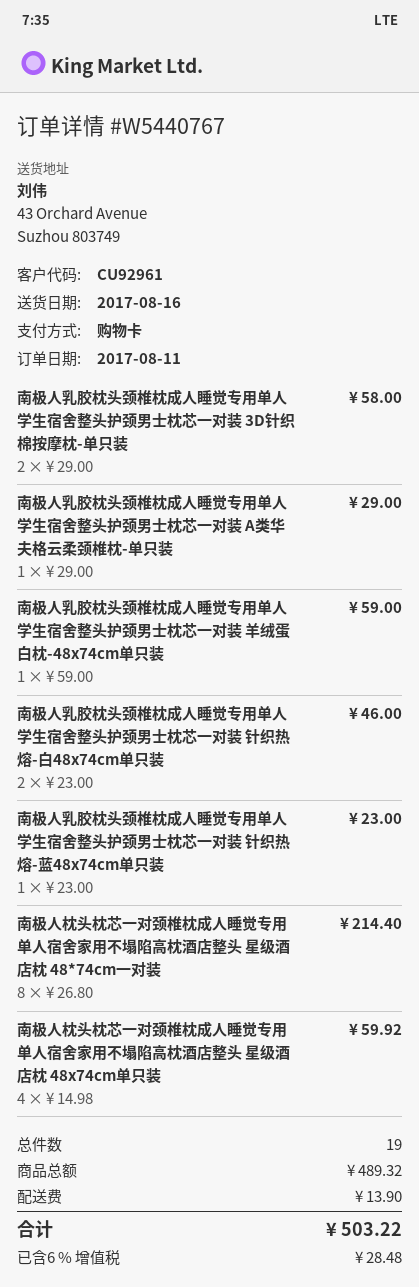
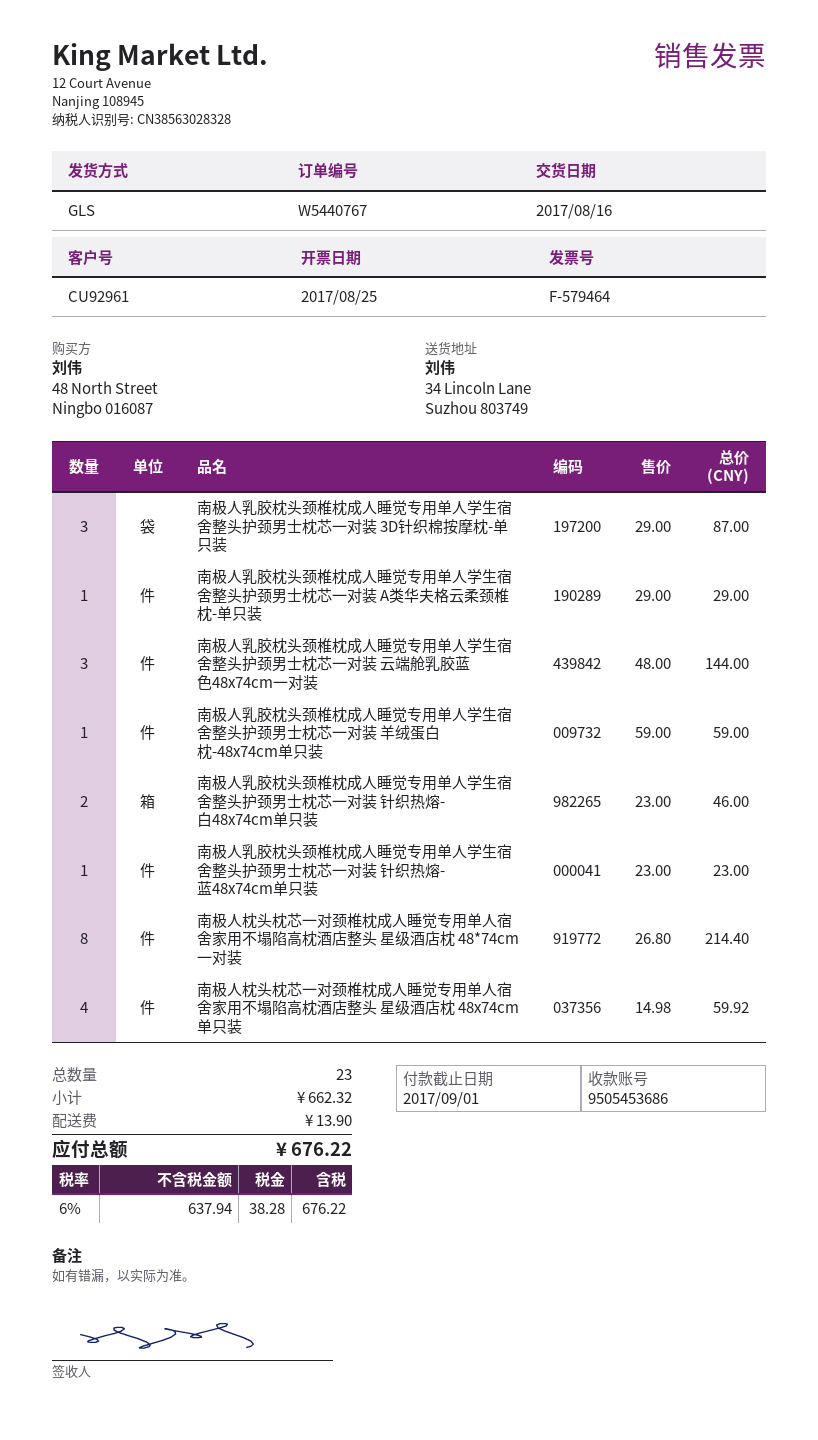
ship to: 43 Orchard Avenue, Suzhou 803749 -> 34 Lincoln Lane, Suzhou 803749
南极人乳胶枕头颈椎枕成人睡觉专用单人学生宿舍整头护颈男士枕芯一对装 3D针织棉按摩枕-单只装: 2 x 29.00 = 58.00 -> 3 x 29.00 = 87.00
南极人乳胶枕头颈椎枕成人睡觉专用单人学生宿舍整头护颈男士枕芯一对装 云端舱乳胶蓝色48x74cm一对装: none -> 3 x 48.00 = 144.00
total quantity: 19 -> 23
subtotal: 489.32 -> 662.32
tax: 6% = 28.48 -> 6% = 38.28
total: 503.22 -> 676.22

